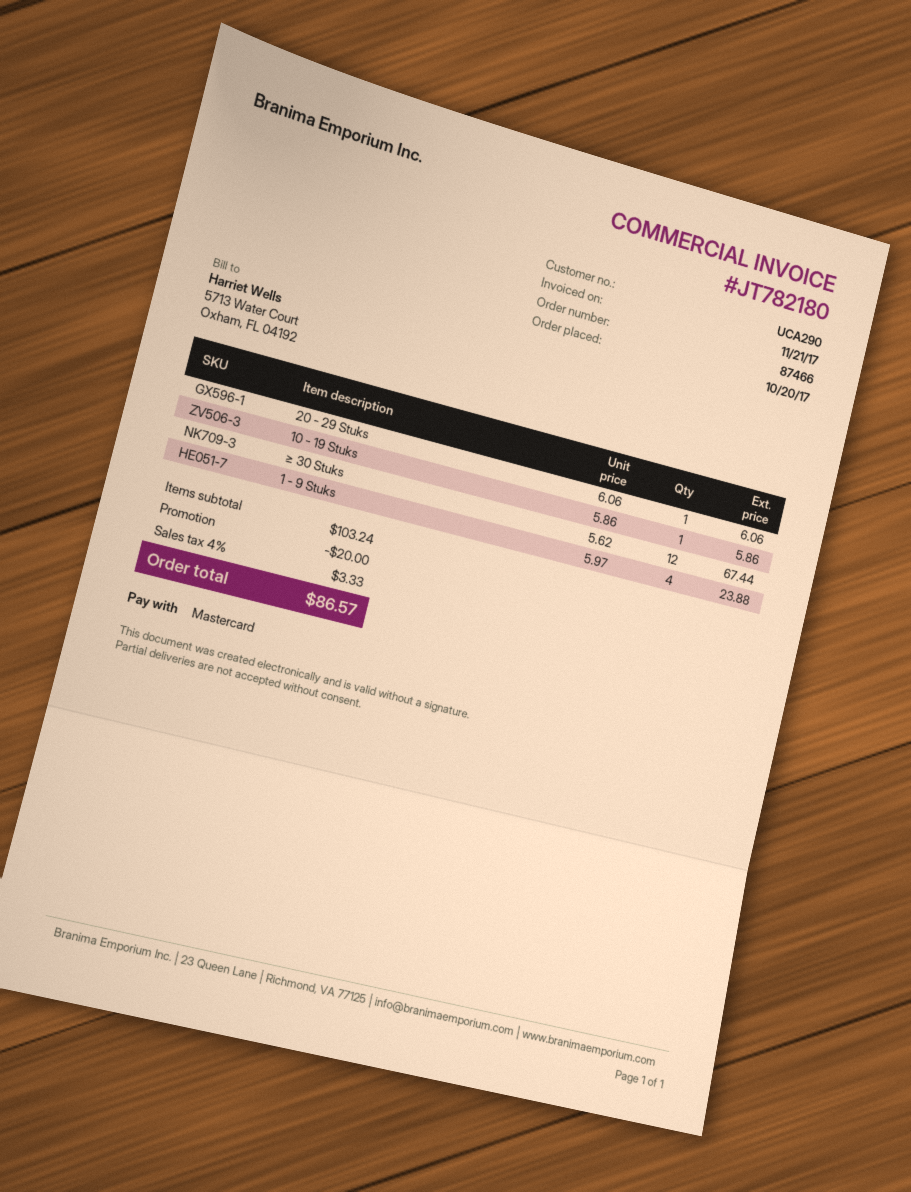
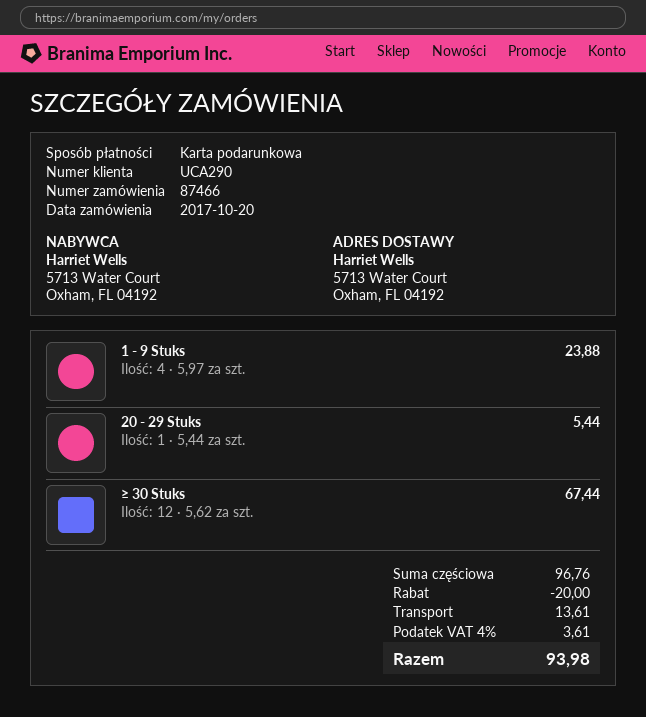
payment method: Mastercard -> gift card
20 - 29 Stuks: 1 x 6.06 = 6.06 -> 1 x 5.44 = 5.44
10 - 19 Stuks: 1 x 5.86 = 5.86 -> none
subtotal: 103.24 -> 96.76
shipping: none -> 13.61
tax: 4% = 3.33 -> 4% = 3.61
total: 86.57 -> 93.98

